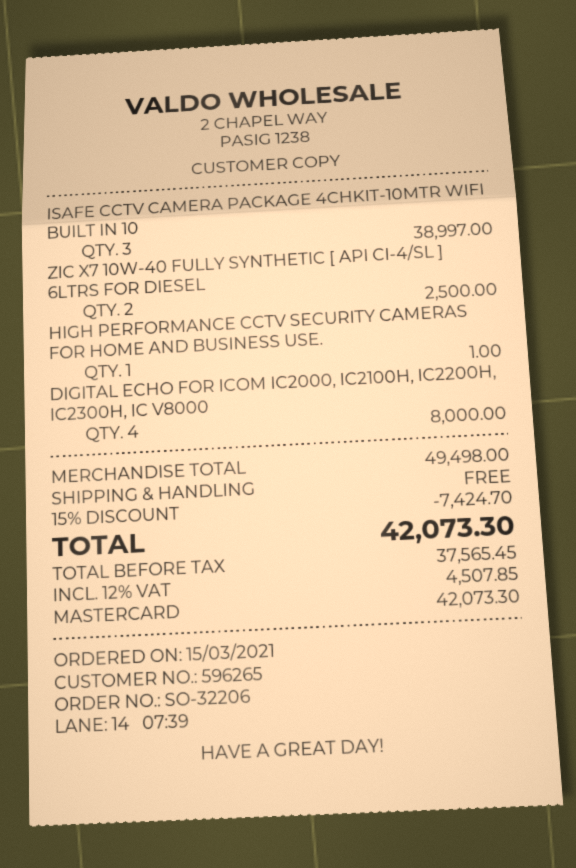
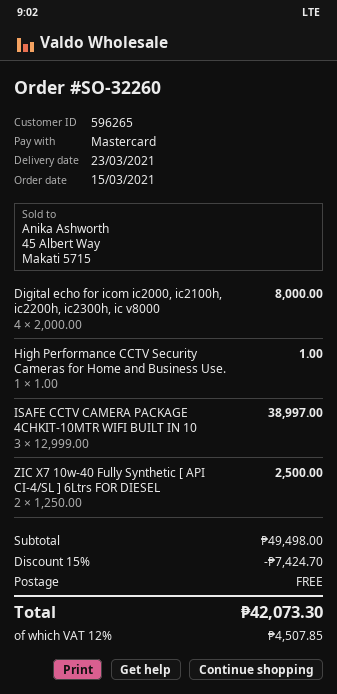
order number: SO-32206 -> SO-32260

